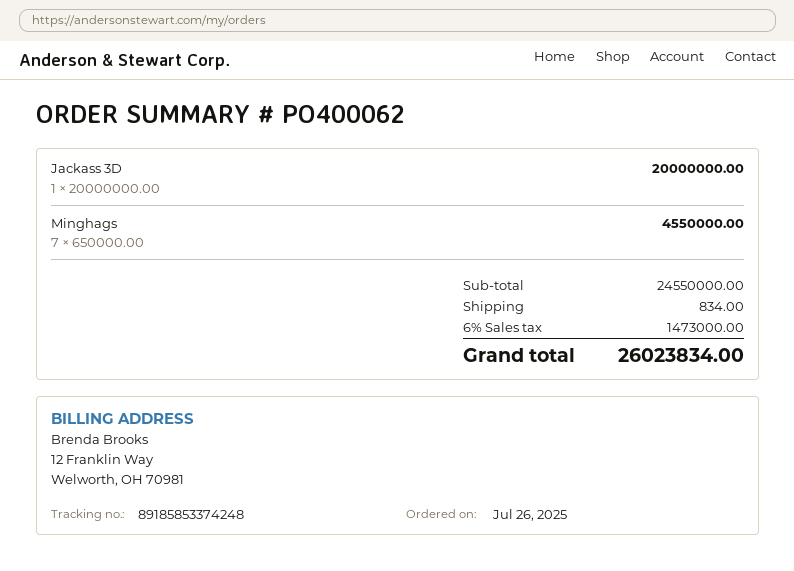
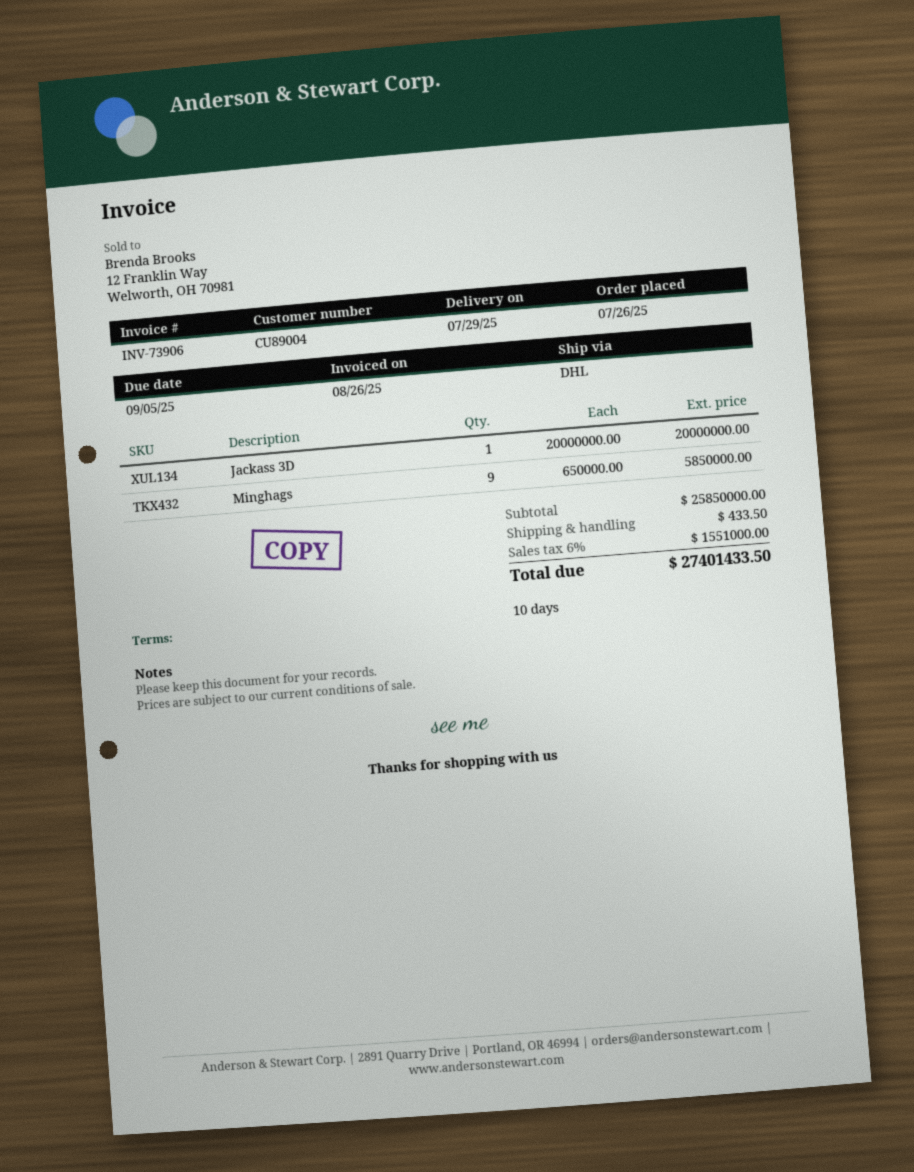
Minghags: 7 x 650000.00 = 4550000.00 -> 9 x 650000.00 = 5850000.00
subtotal: 24550000.00 -> 25850000.00
shipping: 834.00 -> 433.50
tax: 6% = 1473000.00 -> 6% = 1551000.00
total: 26023834.00 -> 27401433.50

